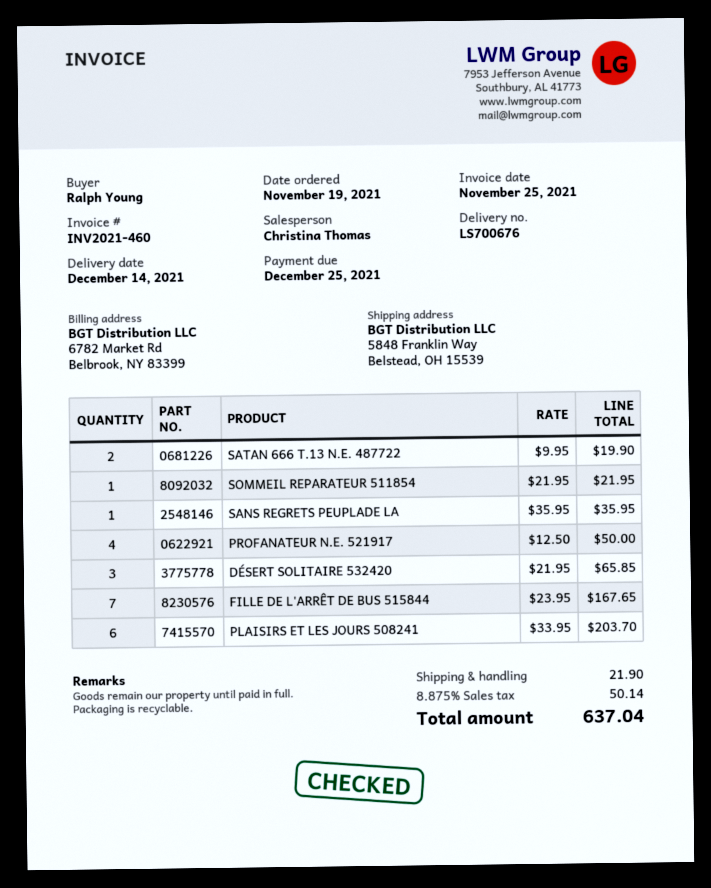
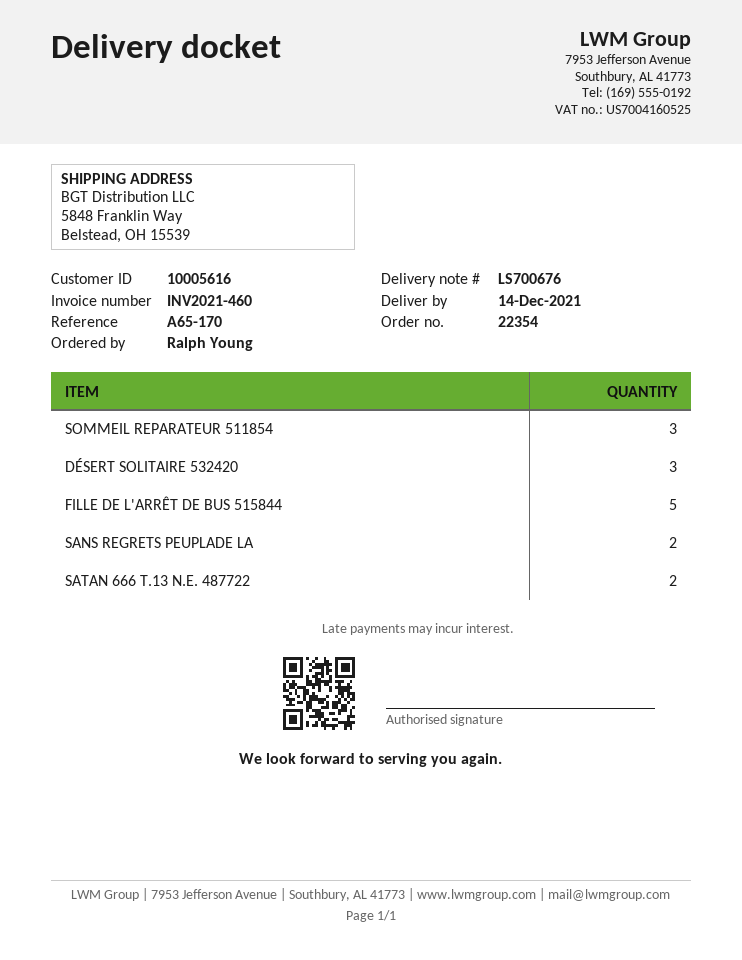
SOMMEIL REPARATEUR 511854: 1 -> 3
SANS REGRETS PEUPLADE LA: 1 -> 2
PROFANATEUR N.E. 521917: 4 -> none
FILLE DE L'ARRÊT DE BUS 515844: 7 -> 5
PLAISIRS ET LES JOURS 508241: 6 -> none

